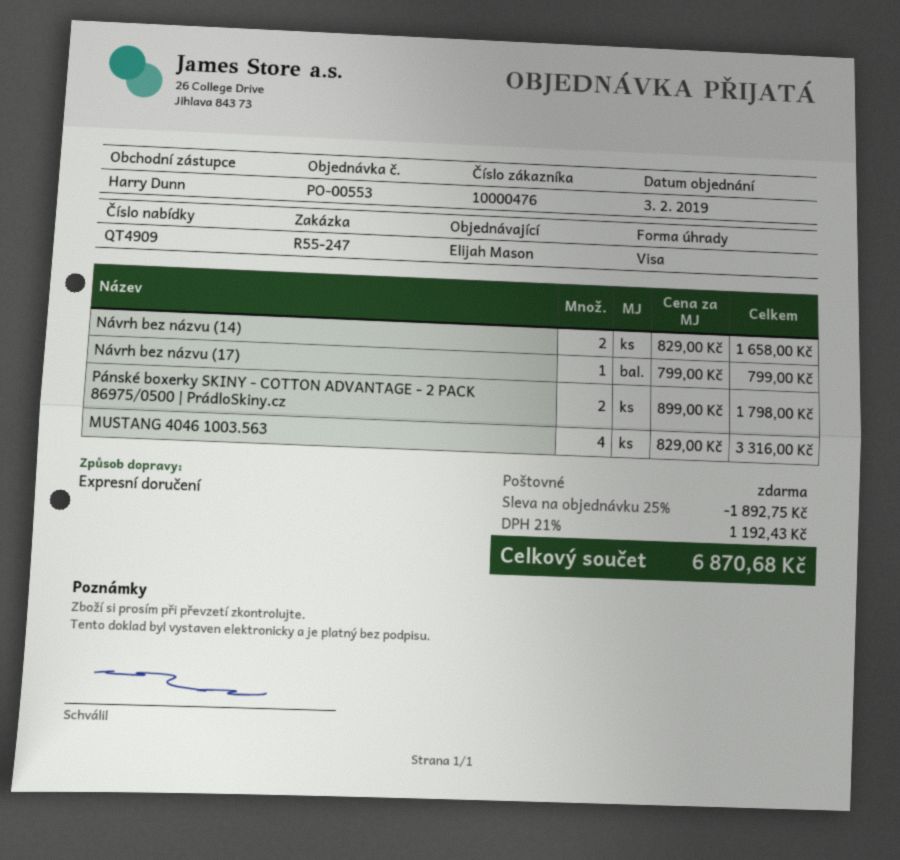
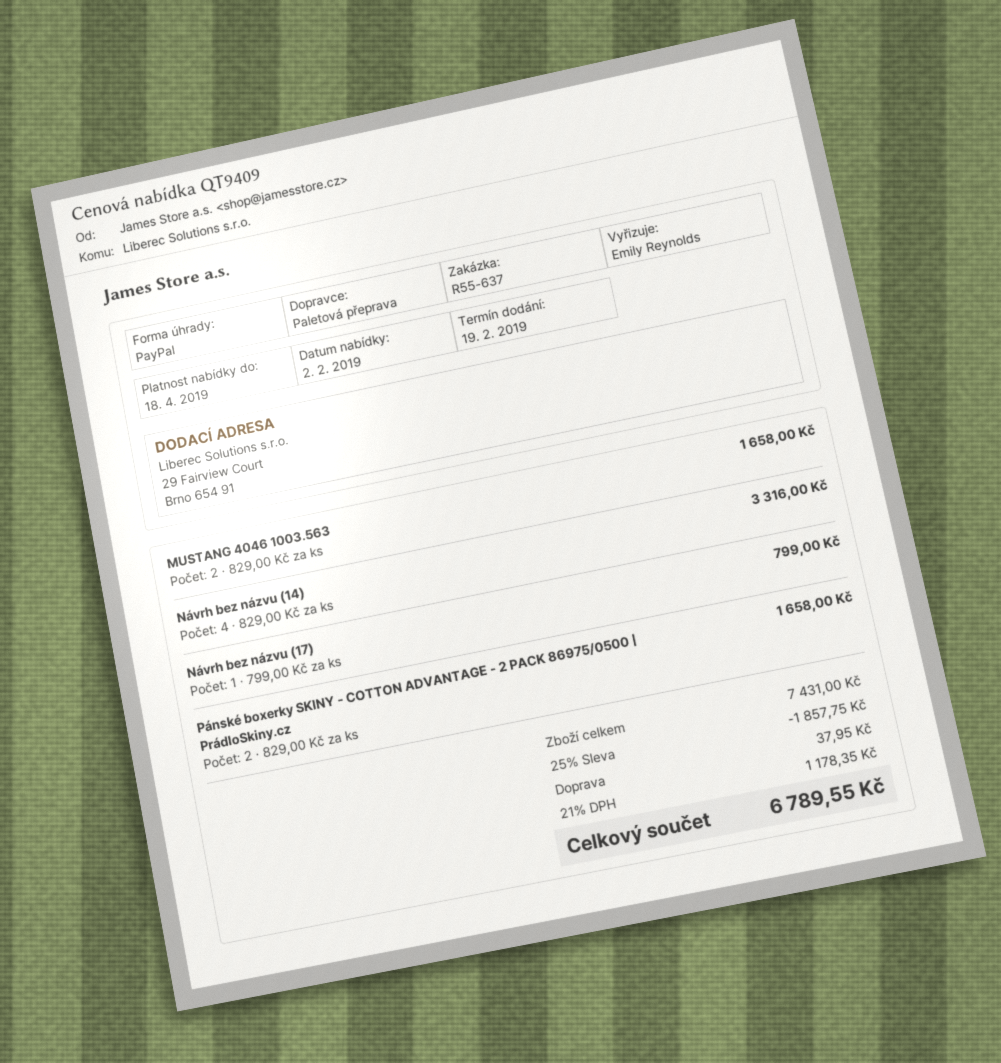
quote number: QT4909 -> QT9409
reference: R55-247 -> R55-637
sales rep: Harry Dunn -> Emily Reynolds
payment method: Visa -> PayPal
shipping method: express -> pallet freight
Návrh bez názvu (14): 2 x 829.00 = 1658.00 -> 4 x 829.00 = 3316.00
Pánské boxerky SKINY - COTTON ADVANTAGE - 2 PACK 86975/0500 | PrádloSkiny.cz: 2 x 899.00 = 1798.00 -> 2 x 829.00 = 1658.00
MUSTANG 4046 1003.563: 4 x 829.00 = 3316.00 -> 2 x 829.00 = 1658.00
discount: 25% = 1892.75 -> 25% = 1857.75
shipping: 0.00 -> 37.95
tax: 21% = 1192.43 -> 21% = 1178.35
total: 6870.68 -> 6789.55

